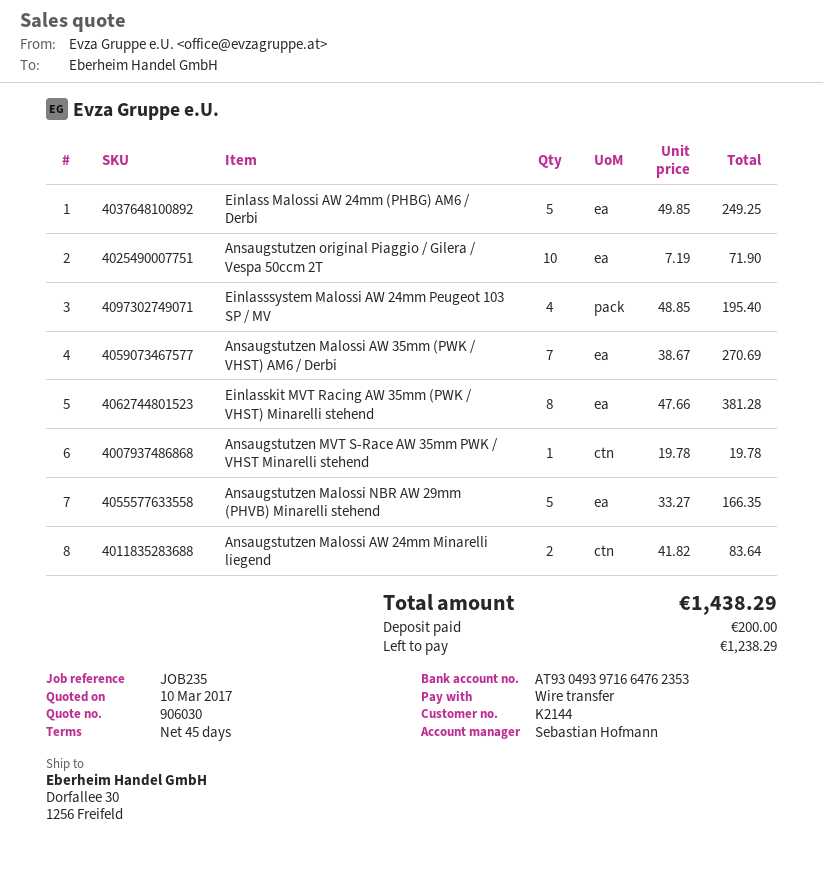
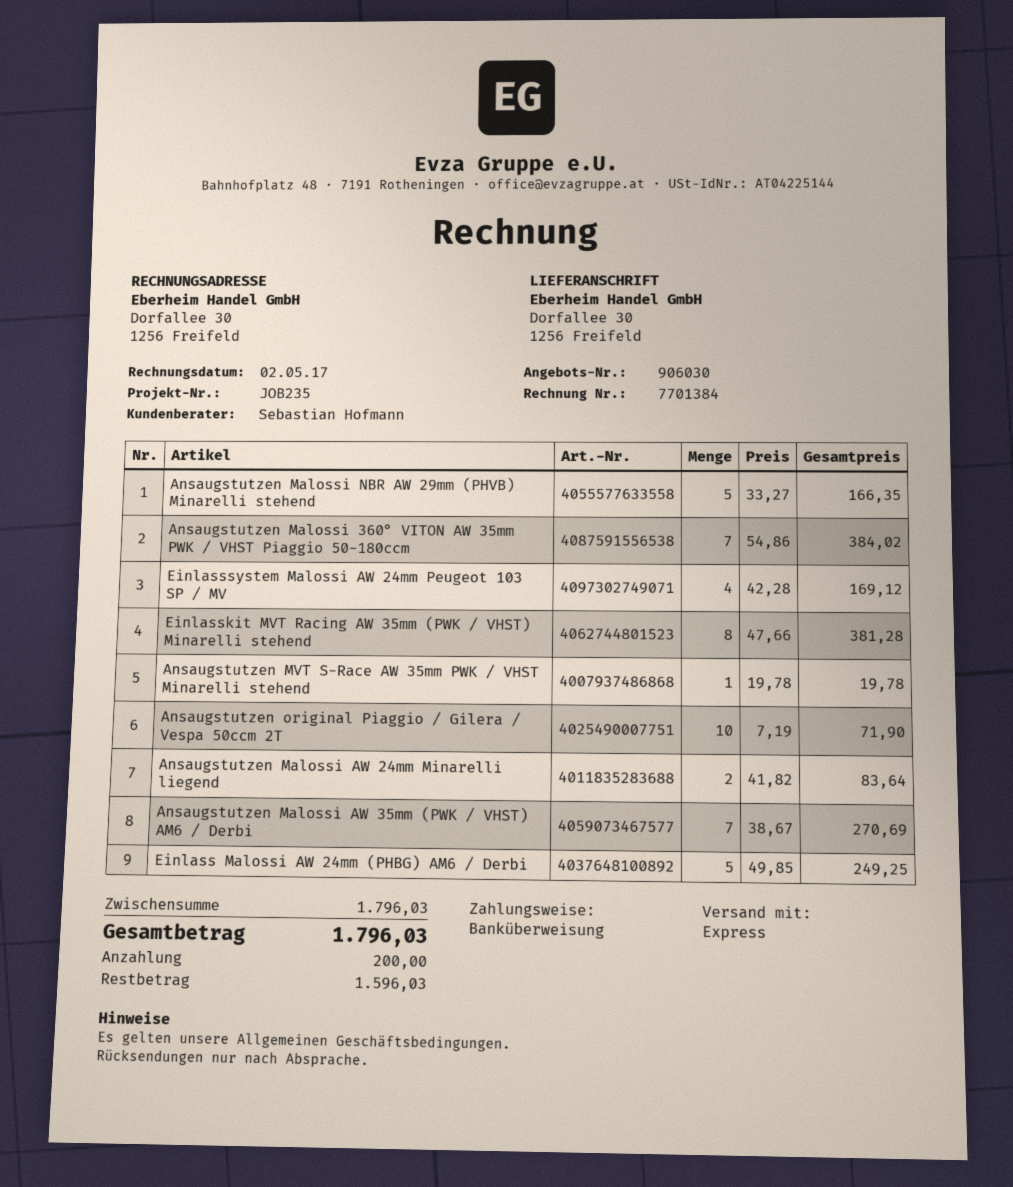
Einlasssystem Malossi AW 24mm Peugeot 103 SP / MV: 4 x 48.85 = 195.40 -> 4 x 42.28 = 169.12
Ansaugstutzen Malossi 360° VITON AW 35mm PWK / VHST Piaggio 50-180ccm: none -> 7 x 54.86 = 384.02
total: 1438.29 -> 1796.03
balance: 1238.29 -> 1596.03

